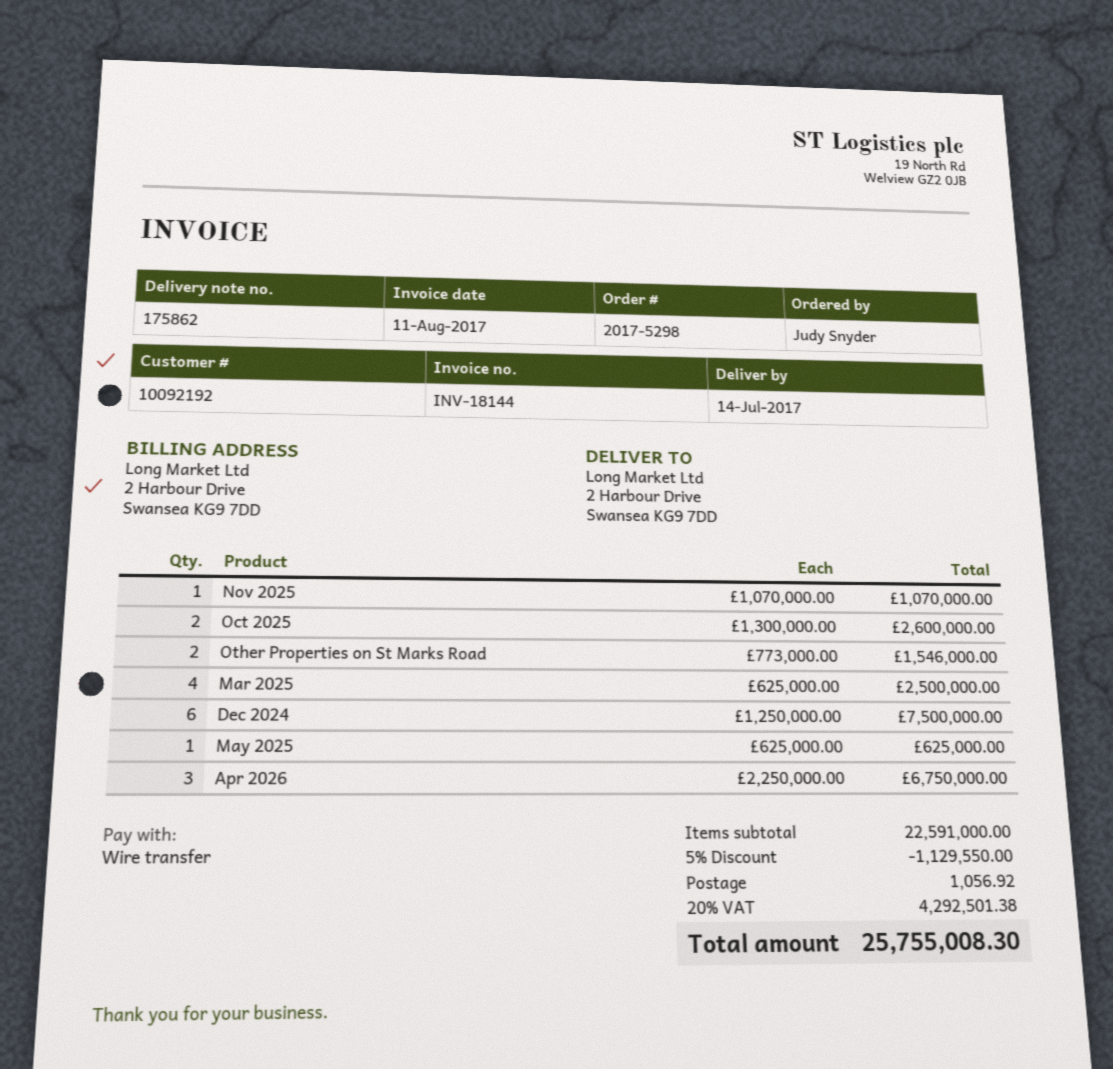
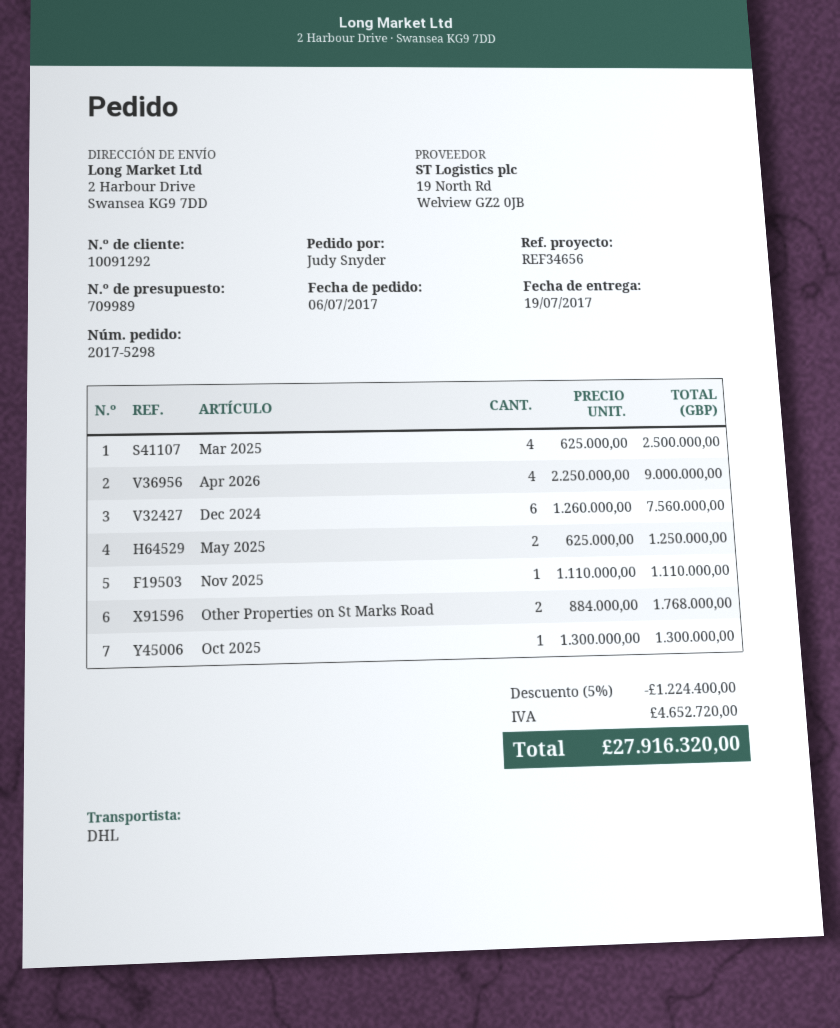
delivery date: 2017-07-14 -> 2017-07-19
customer number: 10092192 -> 10091292
Nov 2025: 1 x 1070000.00 = 1070000.00 -> 1 x 1110000.00 = 1110000.00
Oct 2025: 2 x 1300000.00 = 2600000.00 -> 1 x 1300000.00 = 1300000.00
Other Properties on St Marks Road: 2 x 773000.00 = 1546000.00 -> 2 x 884000.00 = 1768000.00
Dec 2024: 6 x 1250000.00 = 7500000.00 -> 6 x 1260000.00 = 7560000.00
May 2025: 1 x 625000.00 = 625000.00 -> 2 x 625000.00 = 1250000.00
Apr 2026: 3 x 2250000.00 = 6750000.00 -> 4 x 2250000.00 = 9000000.00
discount: 5% = 1129550.00 -> 5% = 1224400.00
shipping: 1056.92 -> none
tax: 4292501.38 -> 4652720.00
total: 25755008.30 -> 27916320.00

